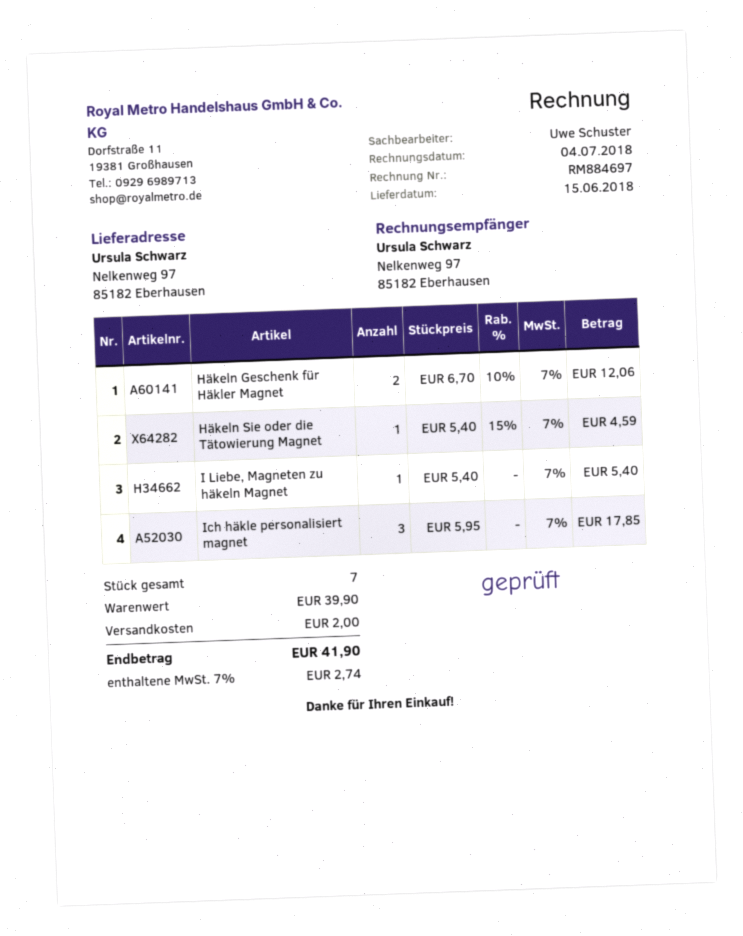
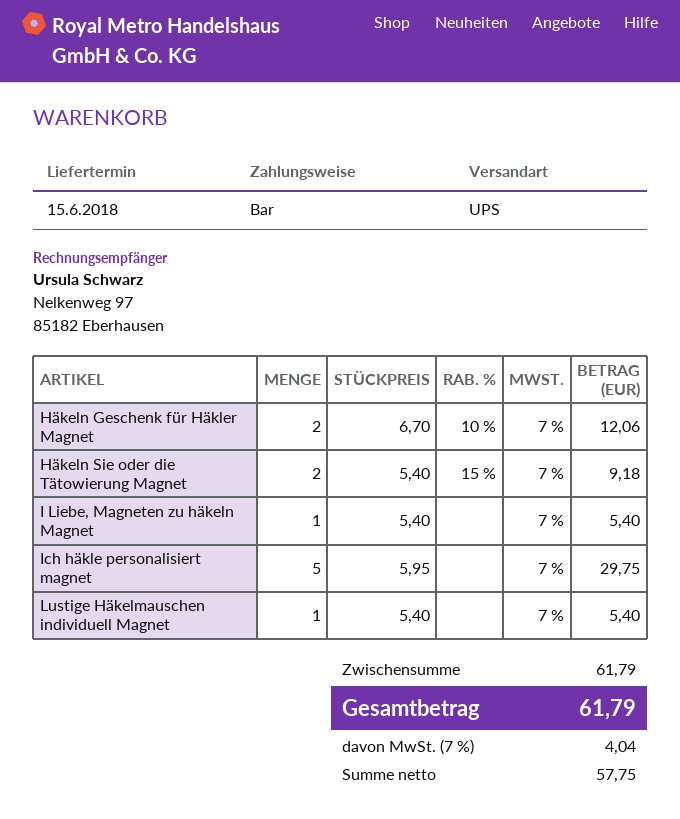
Häkeln Sie oder die Tätowierung Magnet: 1 x 5.40 - 15% = 4.59 -> 2 x 5.40 - 15% = 9.18
Ich häkle personalisiert magnet: 3 x 5.95 = 17.85 -> 5 x 5.95 = 29.75
Lustige Häkelmauschen individuell Magnet: none -> 1 x 5.40 = 5.40
subtotal: 39.90 -> 61.79
shipping: 2.00 -> none
tax: 7% = 2.74 -> 7% = 4.04
total: 41.90 -> 61.79

